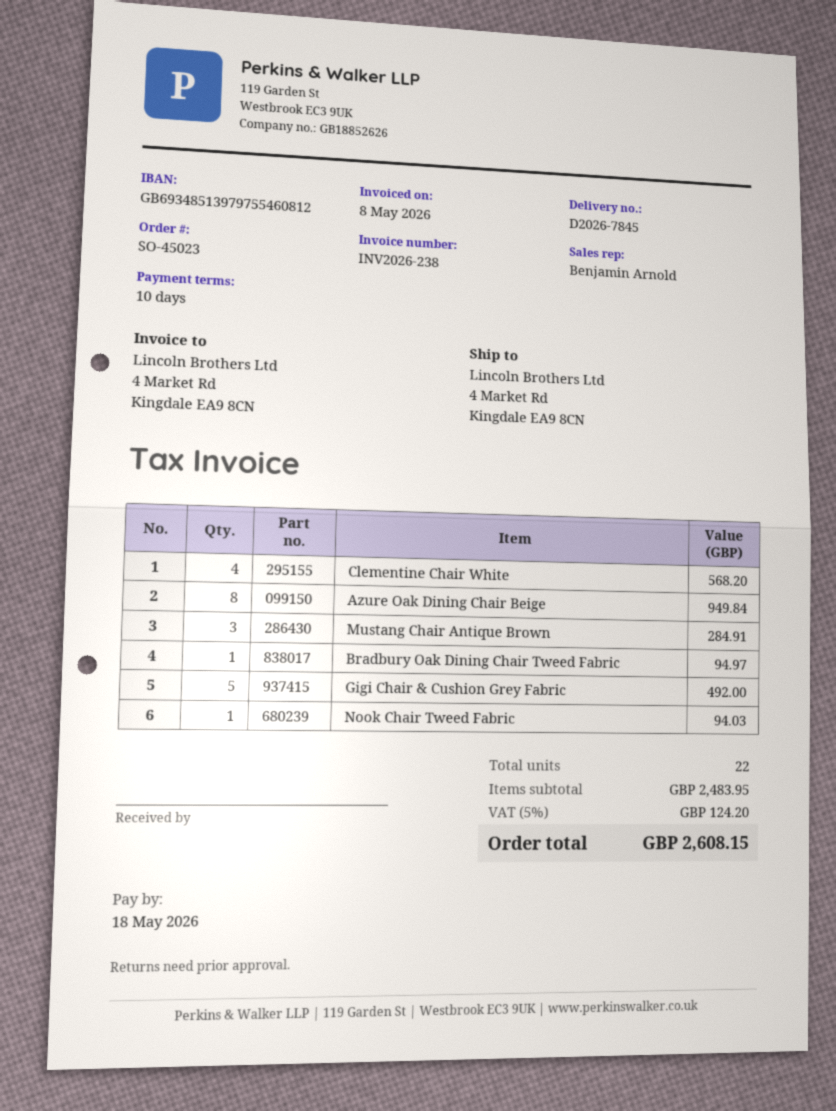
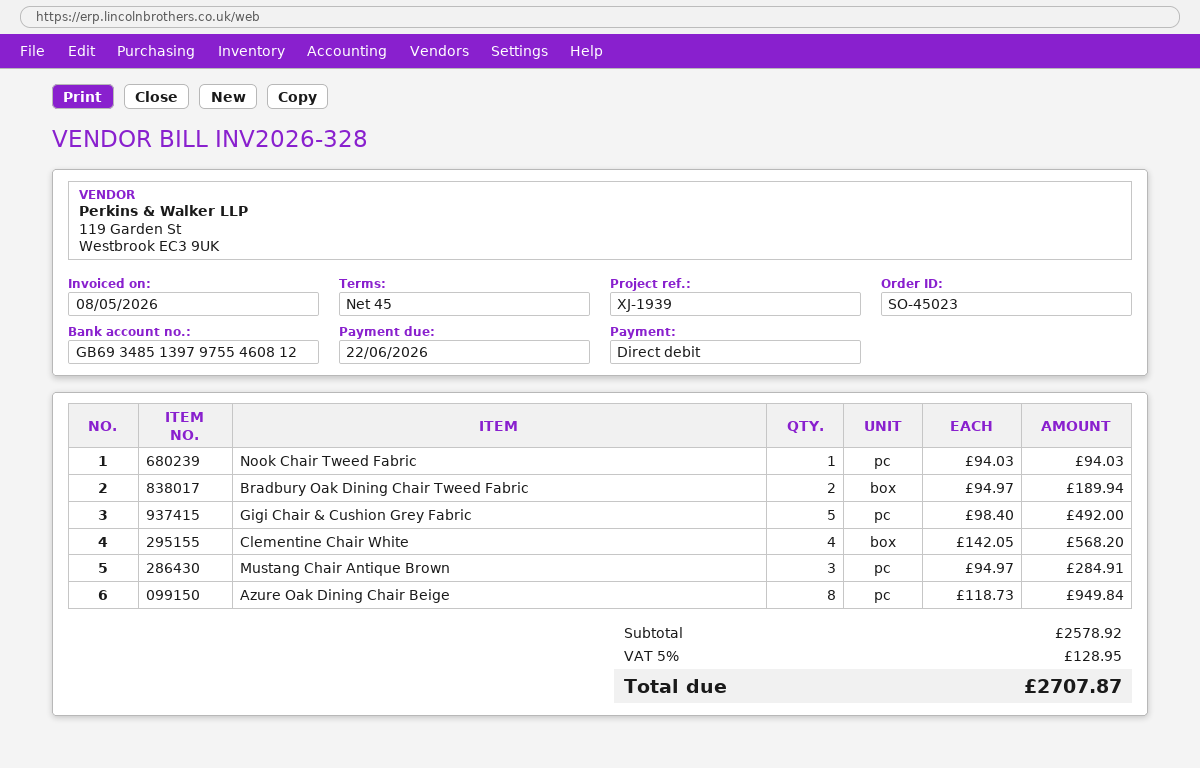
invoice number: INV2026-238 -> INV2026-328
payment terms: 10 days -> 45 days
due date: 2026-05-18 -> 2026-06-22
Bradbury Oak Dining Chair Tweed Fabric: 1 for 94.97 -> 2 for 189.94
subtotal: 2483.95 -> 2578.92
tax: 5% = 124.20 -> 5% = 128.95
total: 2608.15 -> 2707.87

